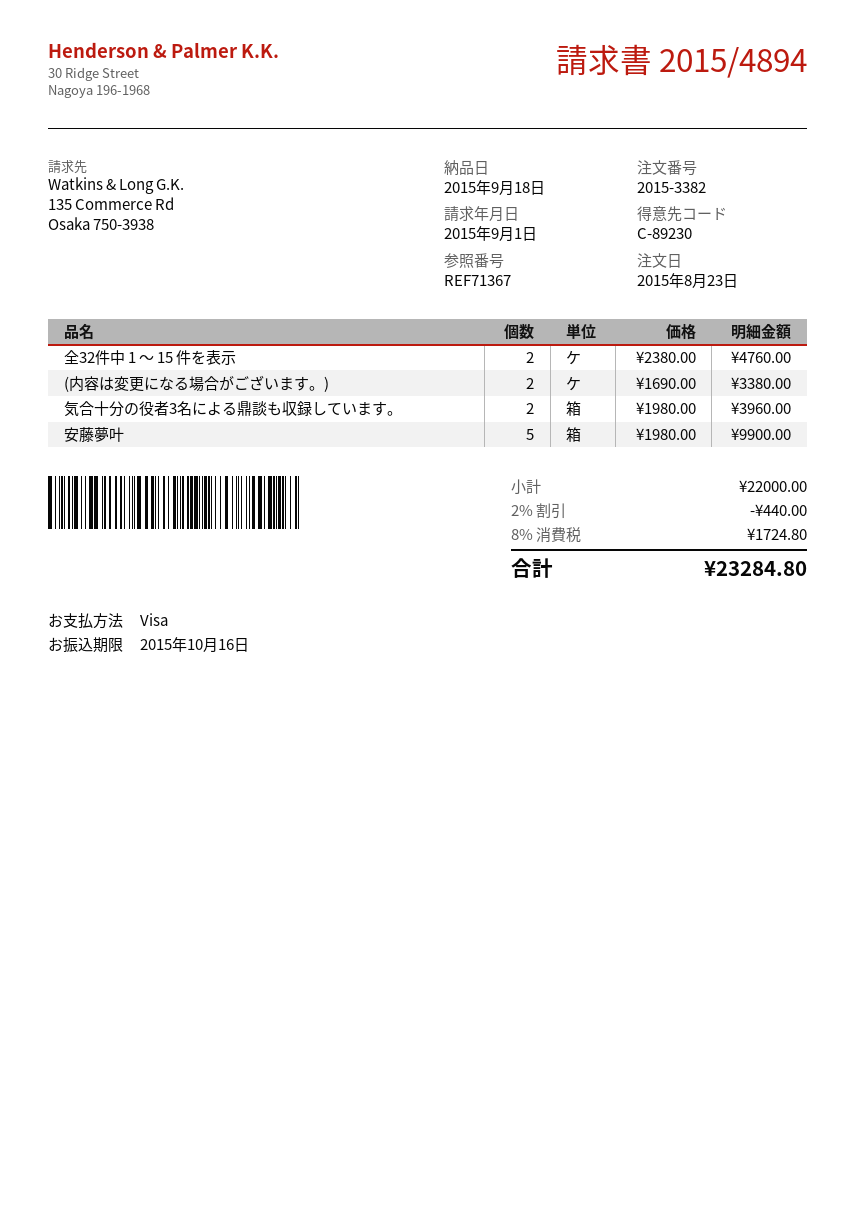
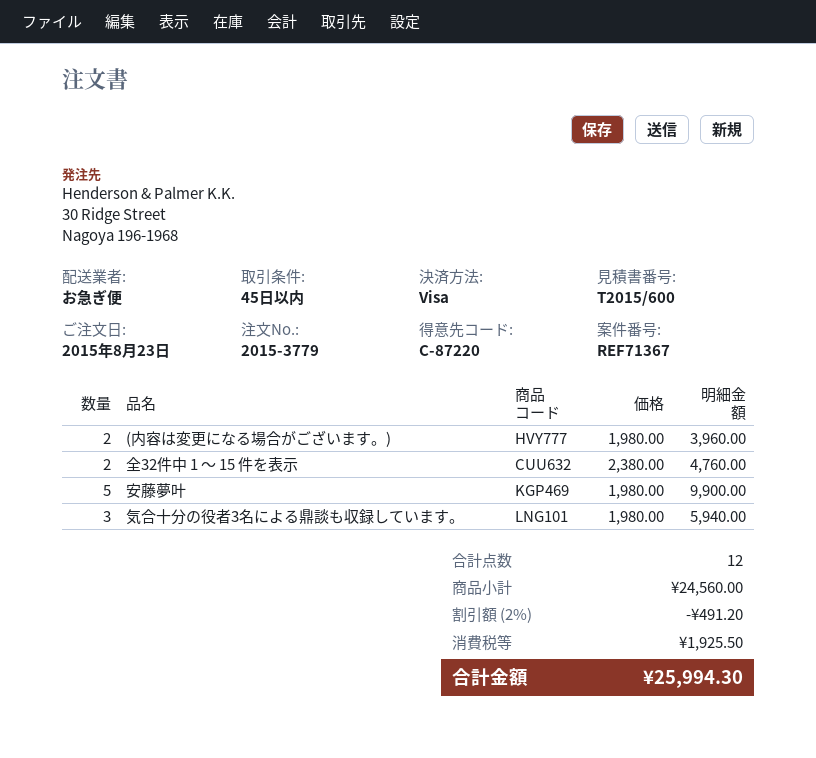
order number: 2015-3382 -> 2015-3779
customer number: C-89230 -> C-87220
(内容は変更になる場合がございます。): 2 x 1690.00 = 3380.00 -> 2 x 1980.00 = 3960.00
気合十分の役者3名による鼎談も収録しています。: 2 x 1980.00 = 3960.00 -> 3 x 1980.00 = 5940.00
subtotal: 22000.00 -> 24560.00
discount: 2% = 440.00 -> 2% = 491.20
tax: 1724.80 -> 1925.50
total: 23284.80 -> 25994.30

